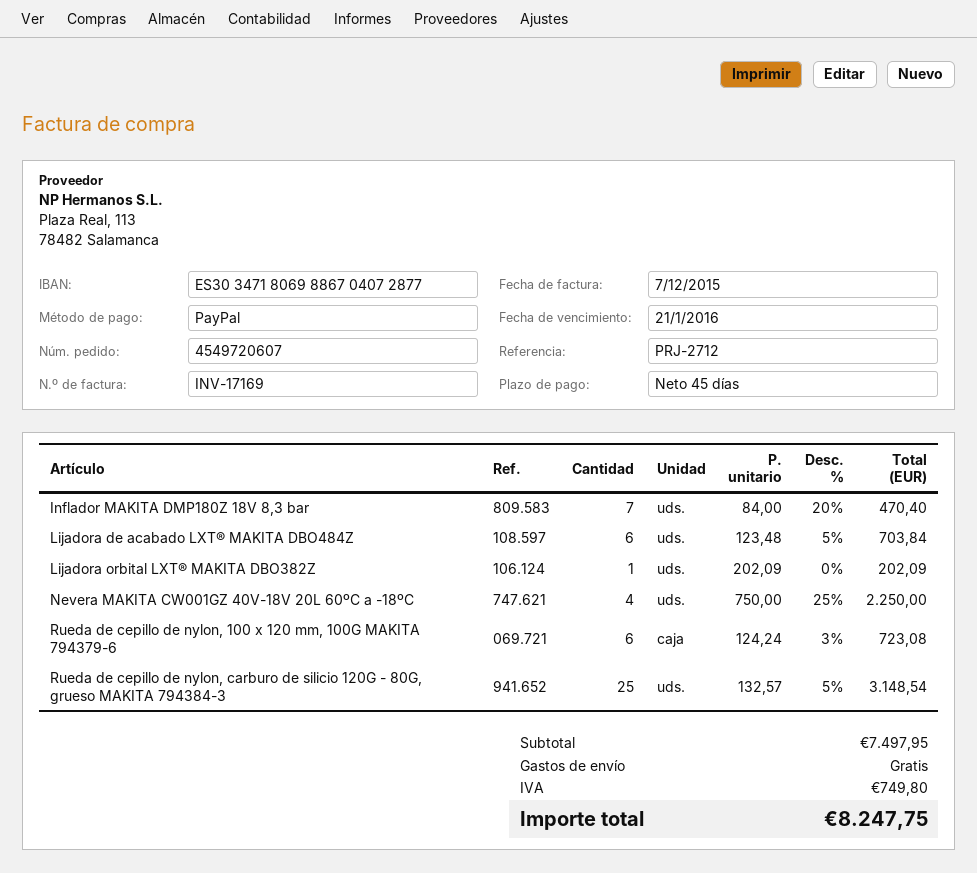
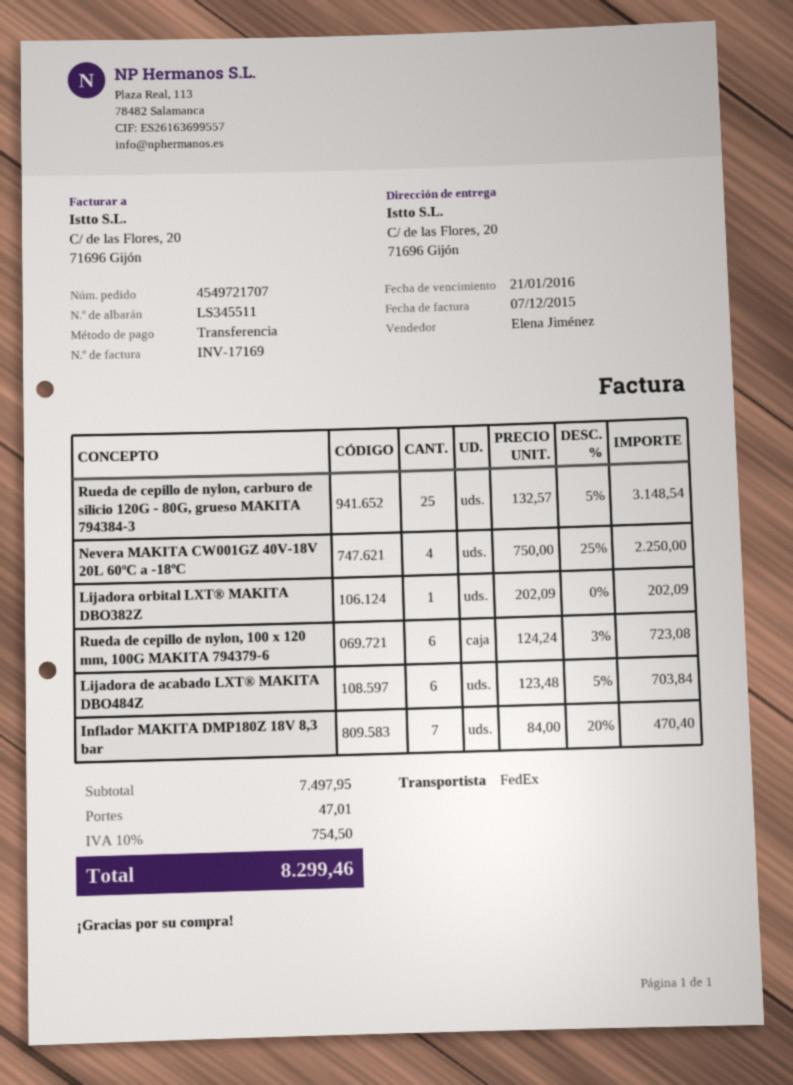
order number: 4549720607 -> 4549721707
payment method: PayPal -> bank transfer
shipping: 0.00 -> 47.01
tax: 749.80 -> 754.50
total: 8247.75 -> 8299.46

